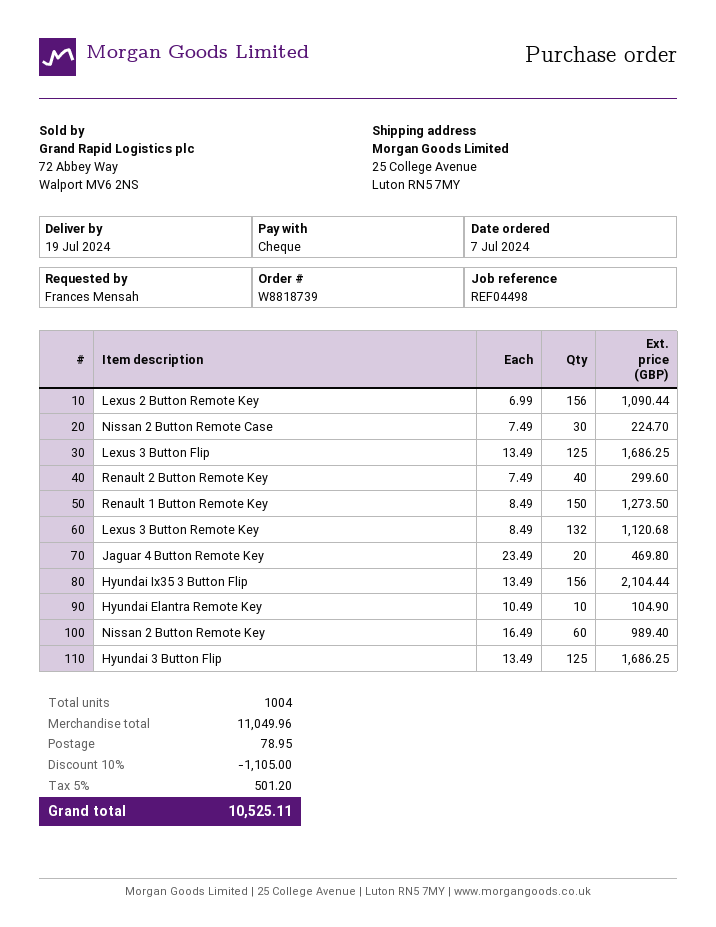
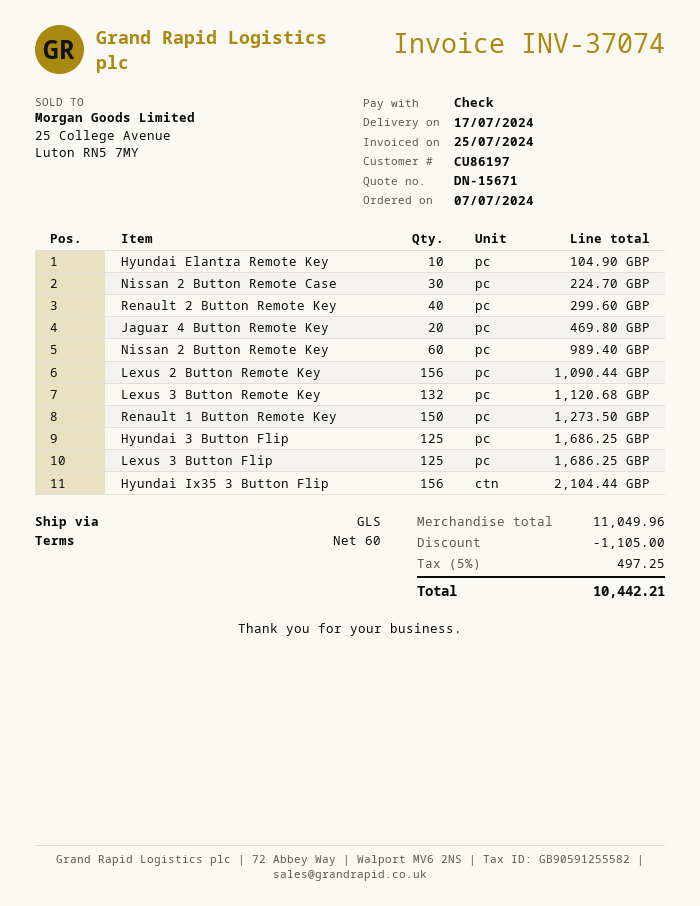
delivery date: 2024-07-19 -> 2024-07-17
shipping: 78.95 -> none
tax: 5% = 501.20 -> 5% = 497.25
total: 10525.11 -> 10442.21

